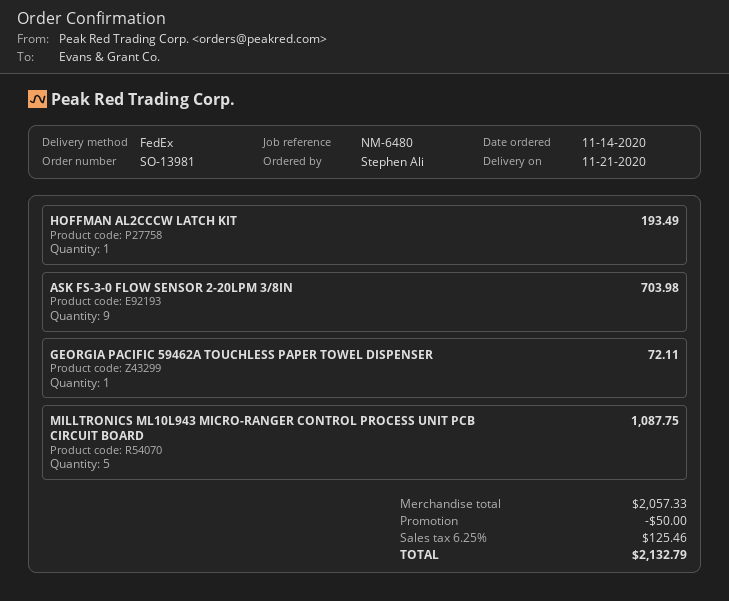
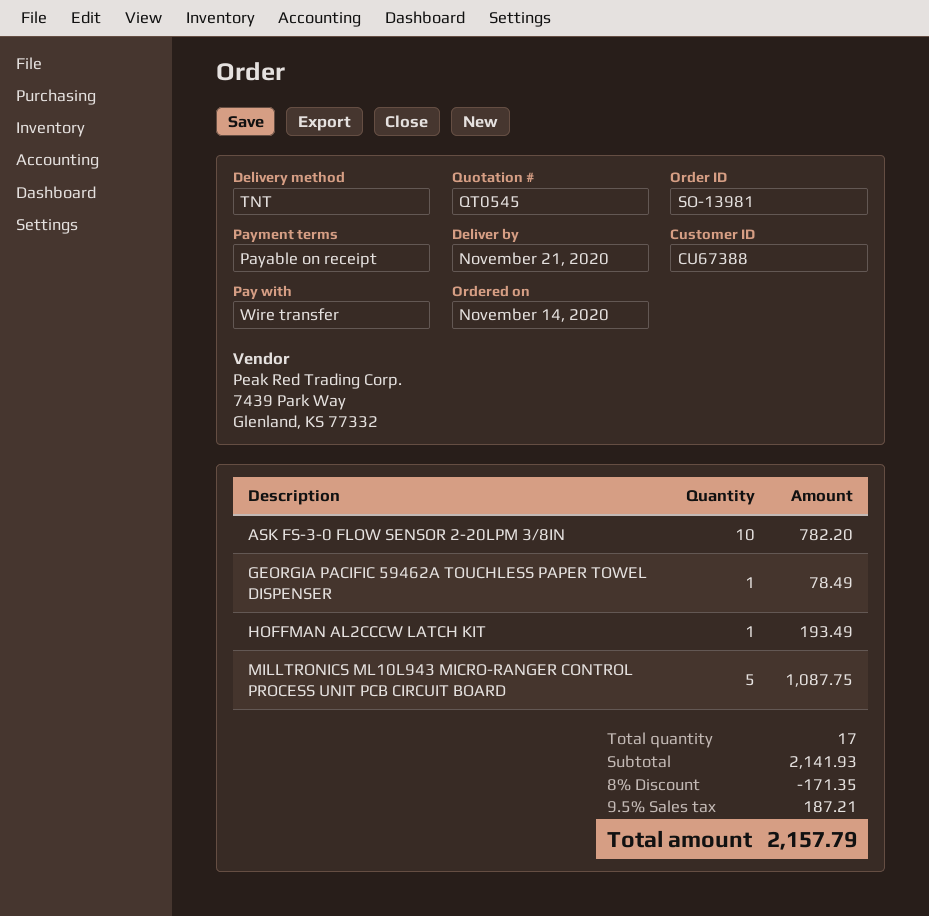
shipping method: FedEx -> TNT
ASK FS-3-0 FLOW SENSOR 2-20LPM 3/8IN: 9 for 703.98 -> 10 for 782.20
GEORGIA PACIFIC 59462A TOUCHLESS PAPER TOWEL DISPENSER: 1 for 72.11 -> 1 for 78.49
subtotal: 2057.33 -> 2141.93
discount: 50.00 -> 171.35
tax: 6.25% = 125.46 -> 9.5% = 187.21
total: 2132.79 -> 2157.79

